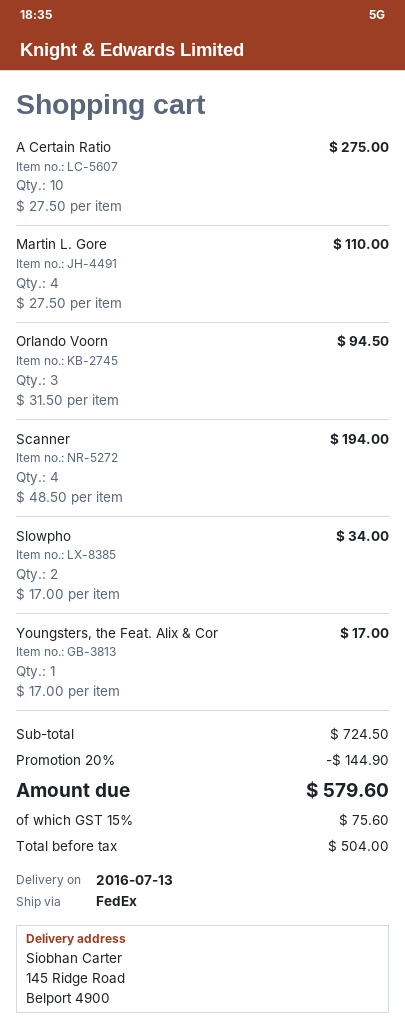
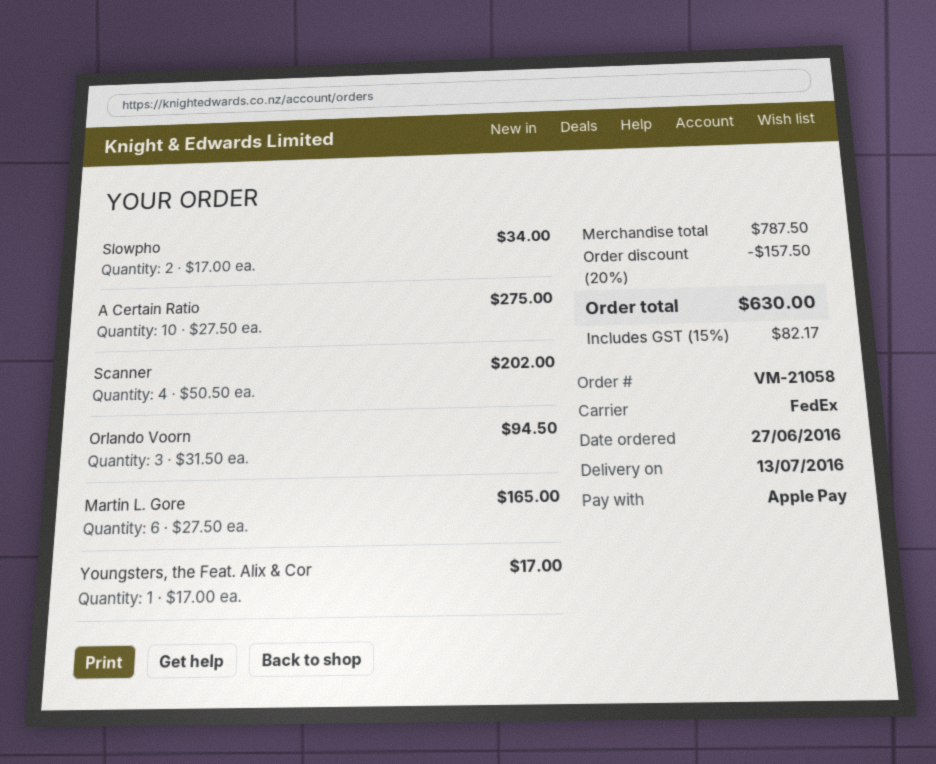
Martin L. Gore: 4 x 27.50 = 110.00 -> 6 x 27.50 = 165.00
Scanner: 4 x 48.50 = 194.00 -> 4 x 50.50 = 202.00
subtotal: 724.50 -> 787.50
discount: 20% = 144.90 -> 20% = 157.50
tax: 15% = 75.60 -> 15% = 82.17
total: 579.60 -> 630.00

